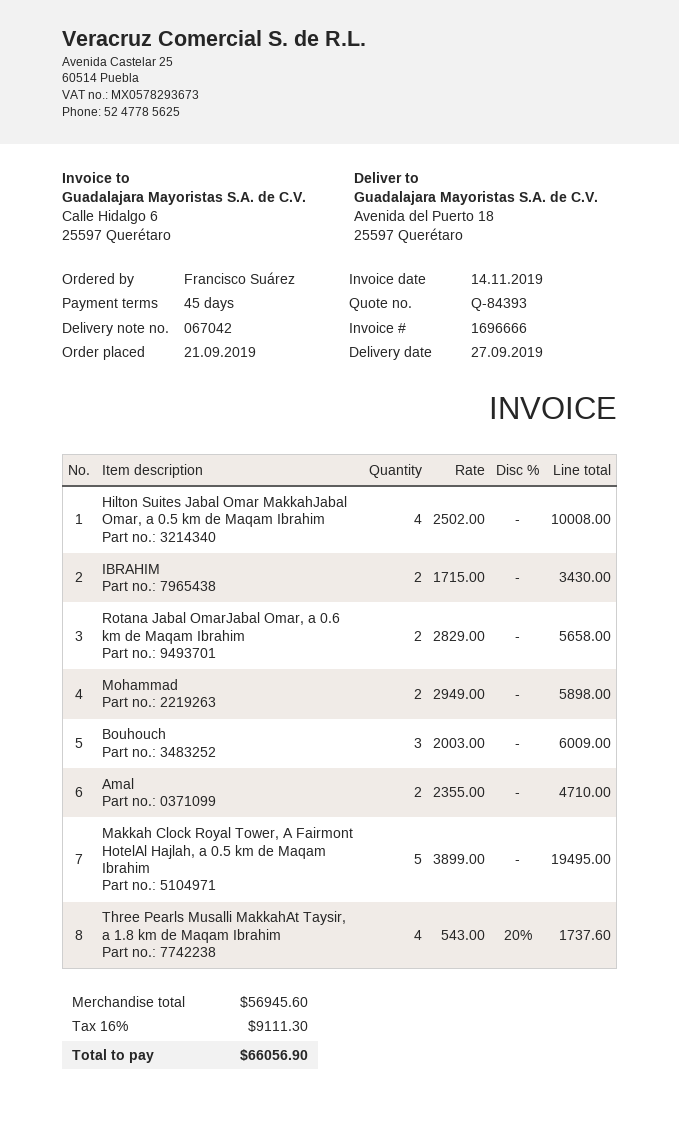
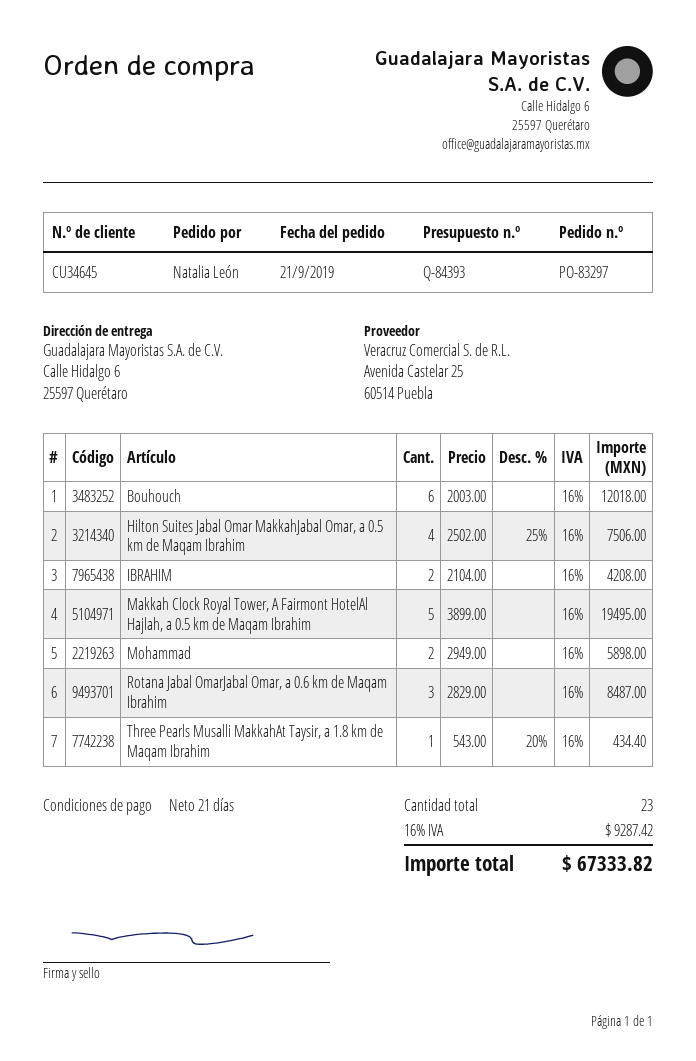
payment terms: 45 days -> 21 days
ordered by: Francisco Suárez -> Natalia León
ship to: Avenida del Puerto 18, 25597 Querétaro -> Calle Hidalgo 6, 25597 Querétaro
Hilton Suites Jabal Omar MakkahJabal Omar, a 0.5 km de Maqam Ibrahim: 4 x 2502.00 = 10008.00 -> 4 x 2502.00 - 25% = 7506.00
IBRAHIM: 2 x 1715.00 = 3430.00 -> 2 x 2104.00 = 4208.00
Rotana Jabal OmarJabal Omar, a 0.6 km de Maqam Ibrahim: 2 x 2829.00 = 5658.00 -> 3 x 2829.00 = 8487.00
Bouhouch: 3 x 2003.00 = 6009.00 -> 6 x 2003.00 = 12018.00
Amal: 2 x 2355.00 = 4710.00 -> none
Three Pearls Musalli MakkahAt Taysir, a 1.8 km de Maqam Ibrahim: 4 x 543.00 - 20% = 1737.60 -> 1 x 543.00 - 20% = 434.40
tax: 16% = 9111.30 -> 16% = 9287.42
total: 66056.90 -> 67333.82

